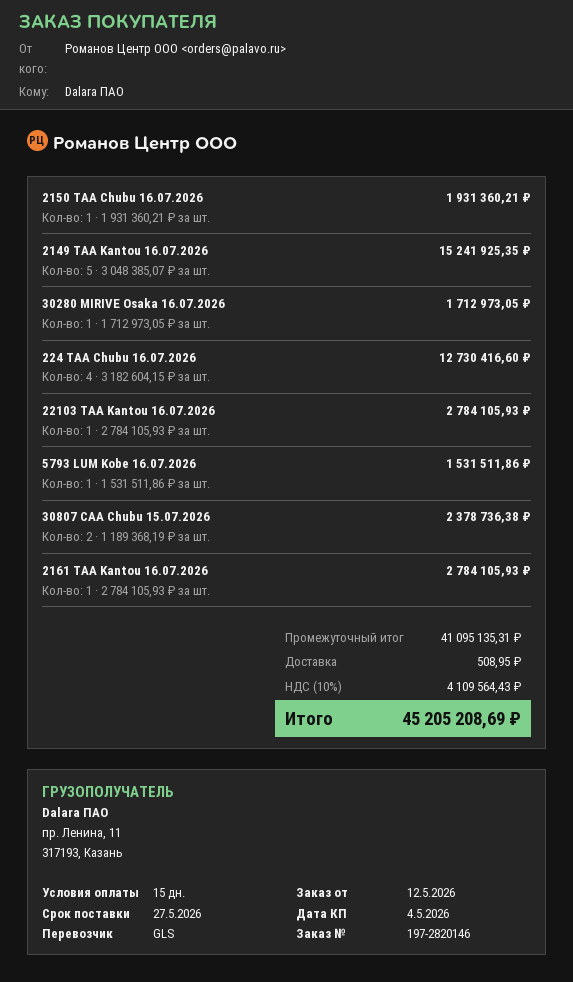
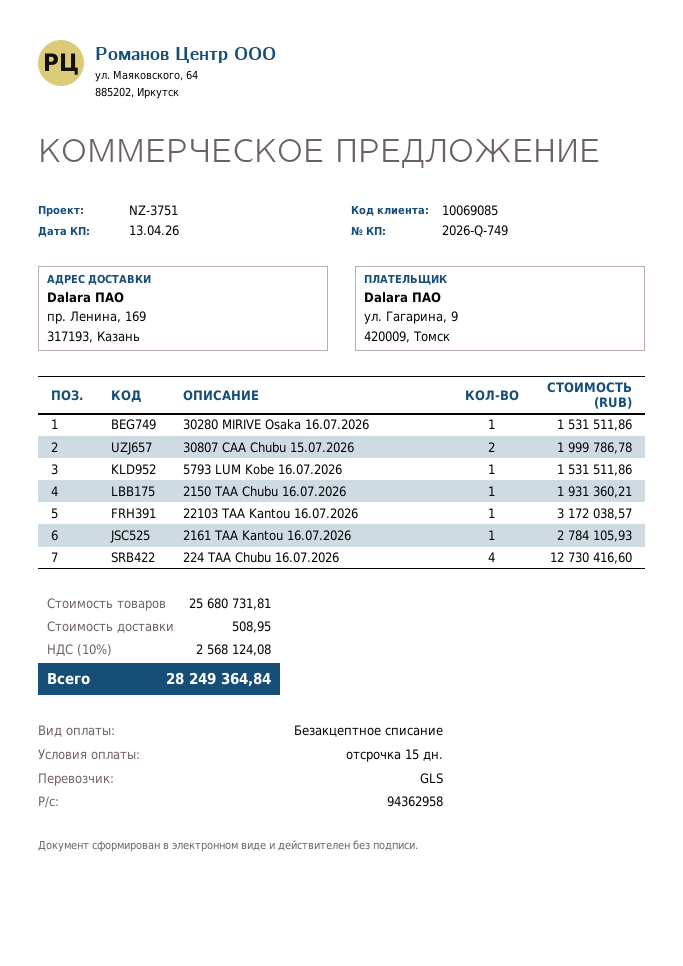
quote date: 2026-05-04 -> 2026-04-13
ship to: пр. Ленина, 11, 317193, Казань -> пр. Ленина, 169, 317193, Казань
2149 TAA Kantou 16.07.2026: 5 for 15241925.35 -> none
30280 MIRIVE Osaka 16.07.2026: 1 for 1712973.05 -> 1 for 1531511.86
22103 TAA Kantou 16.07.2026: 1 for 2784105.93 -> 1 for 3172038.57
30807 CAA Chubu 15.07.2026: 2 for 2378736.38 -> 2 for 1999786.78
subtotal: 41095135.31 -> 25680731.81
tax: 10% = 4109564.43 -> 10% = 2568124.08
total: 45205208.69 -> 28249364.84

